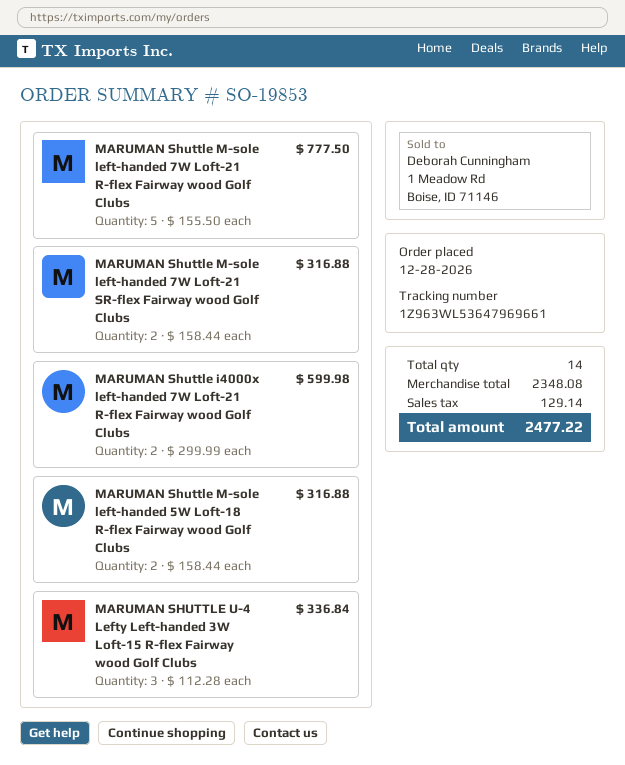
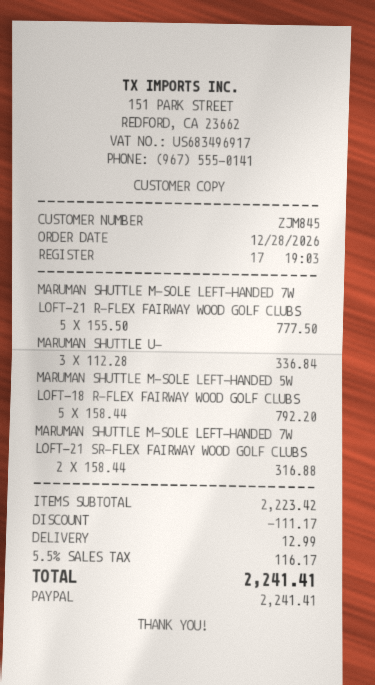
MARUMAN Shuttle i4000x left-handed 7W Loft-21 R-flex Fairway wood Golf Clubs: 2 x 299.99 = 599.98 -> none
MARUMAN Shuttle M-sole left-handed 5W Loft-18 R-flex Fairway wood Golf Clubs: 2 x 158.44 = 316.88 -> 5 x 158.44 = 792.20
subtotal: 2348.08 -> 2223.42
discount: none -> 111.17
shipping: none -> 12.99
tax: 129.14 -> 116.17
total: 2477.22 -> 2241.41

